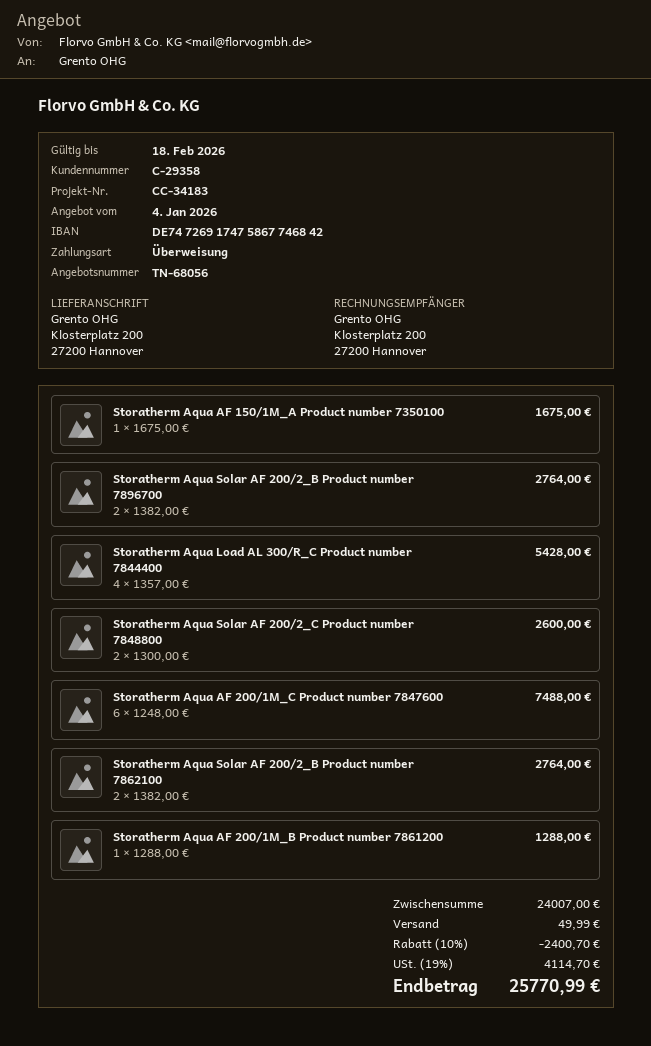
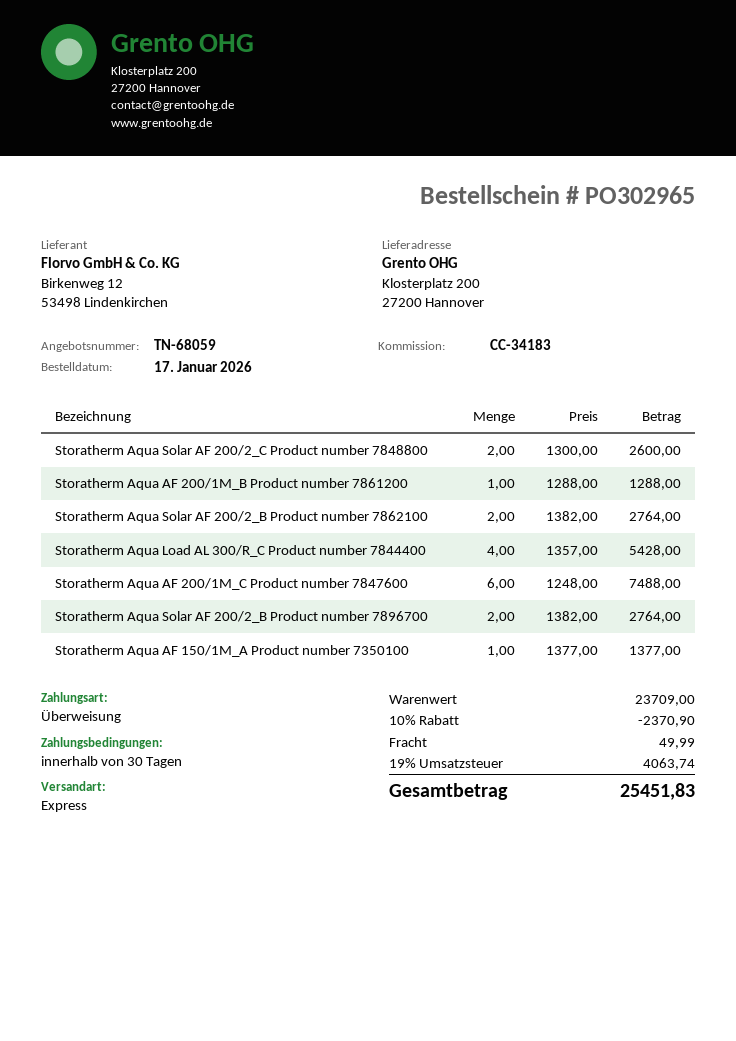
quote number: TN-68056 -> TN-68059
Storatherm Aqua AF 150/1M_A Product number 7350100: 1 x 1675.00 = 1675.00 -> 1 x 1377.00 = 1377.00
subtotal: 24007.00 -> 23709.00
discount: 10% = 2400.70 -> 10% = 2370.90
tax: 19% = 4114.70 -> 19% = 4063.74
total: 25770.99 -> 25451.83

